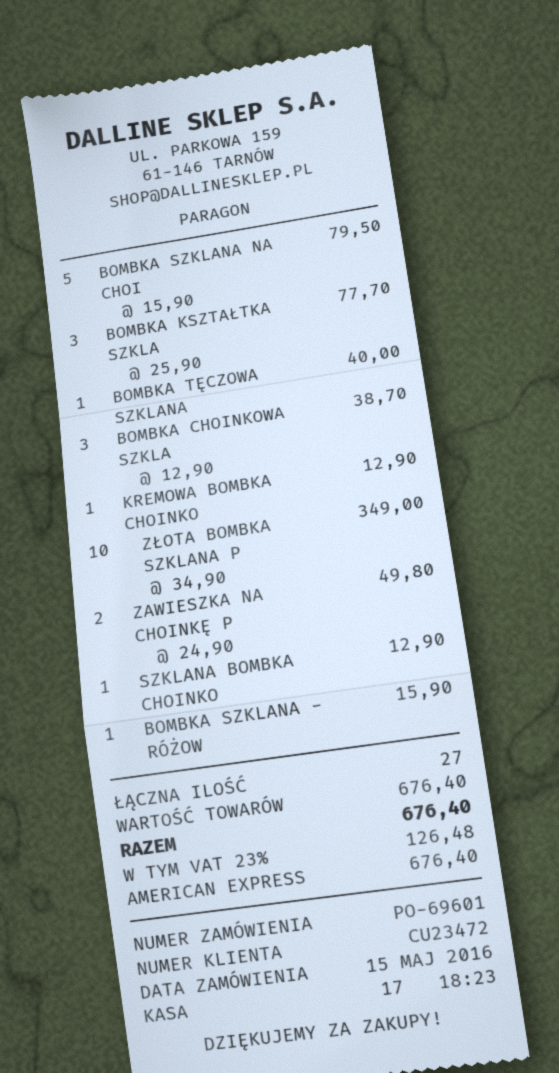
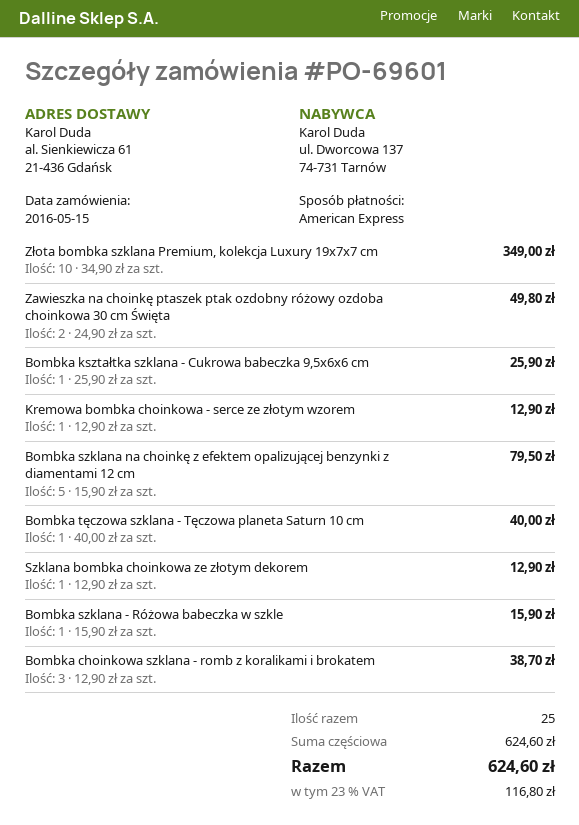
BOMBKA KSZTAŁTKA SZKLA: 3 x 25.90 = 77.70 -> 1 x 25.90 = 25.90
total quantity: 27 -> 25
subtotal: 676.40 -> 624.60
tax: 23% = 126.48 -> 23% = 116.80
total: 676.40 -> 624.60

